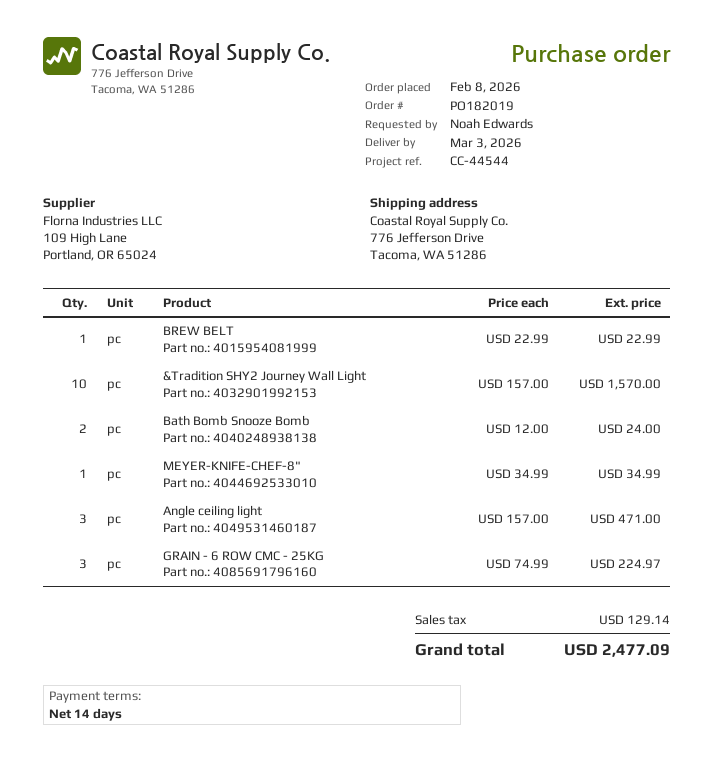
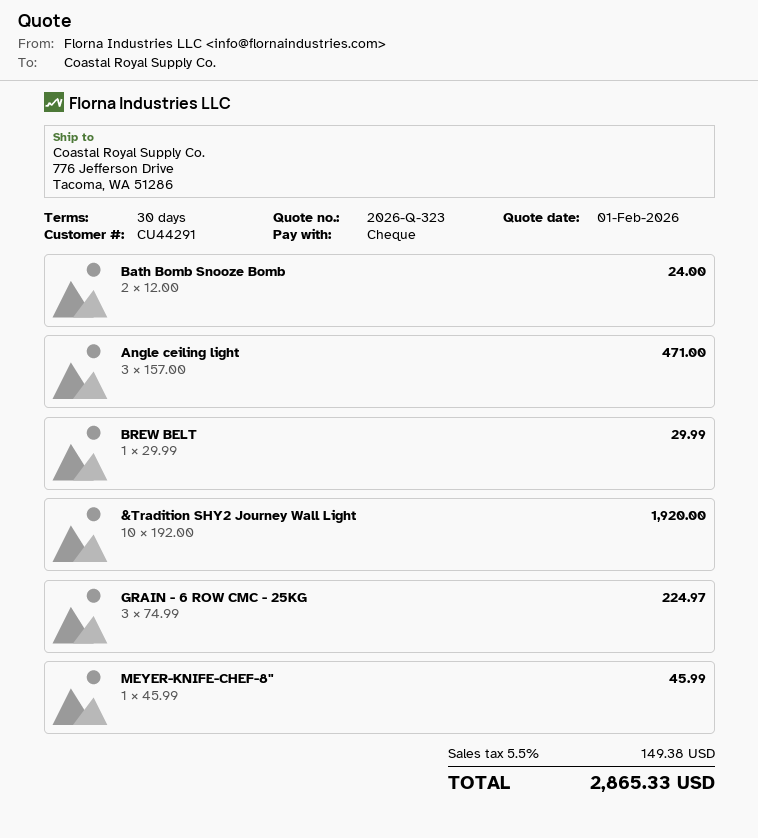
payment terms: 14 days -> 30 days
BREW BELT: 1 x 22.99 = 22.99 -> 1 x 29.99 = 29.99
&Tradition SHY2 Journey Wall Light: 10 x 157.00 = 1570.00 -> 10 x 192.00 = 1920.00
MEYER-KNIFE-CHEF-8": 1 x 34.99 = 34.99 -> 1 x 45.99 = 45.99
tax: 129.14 -> 149.38
total: 2477.09 -> 2865.33

